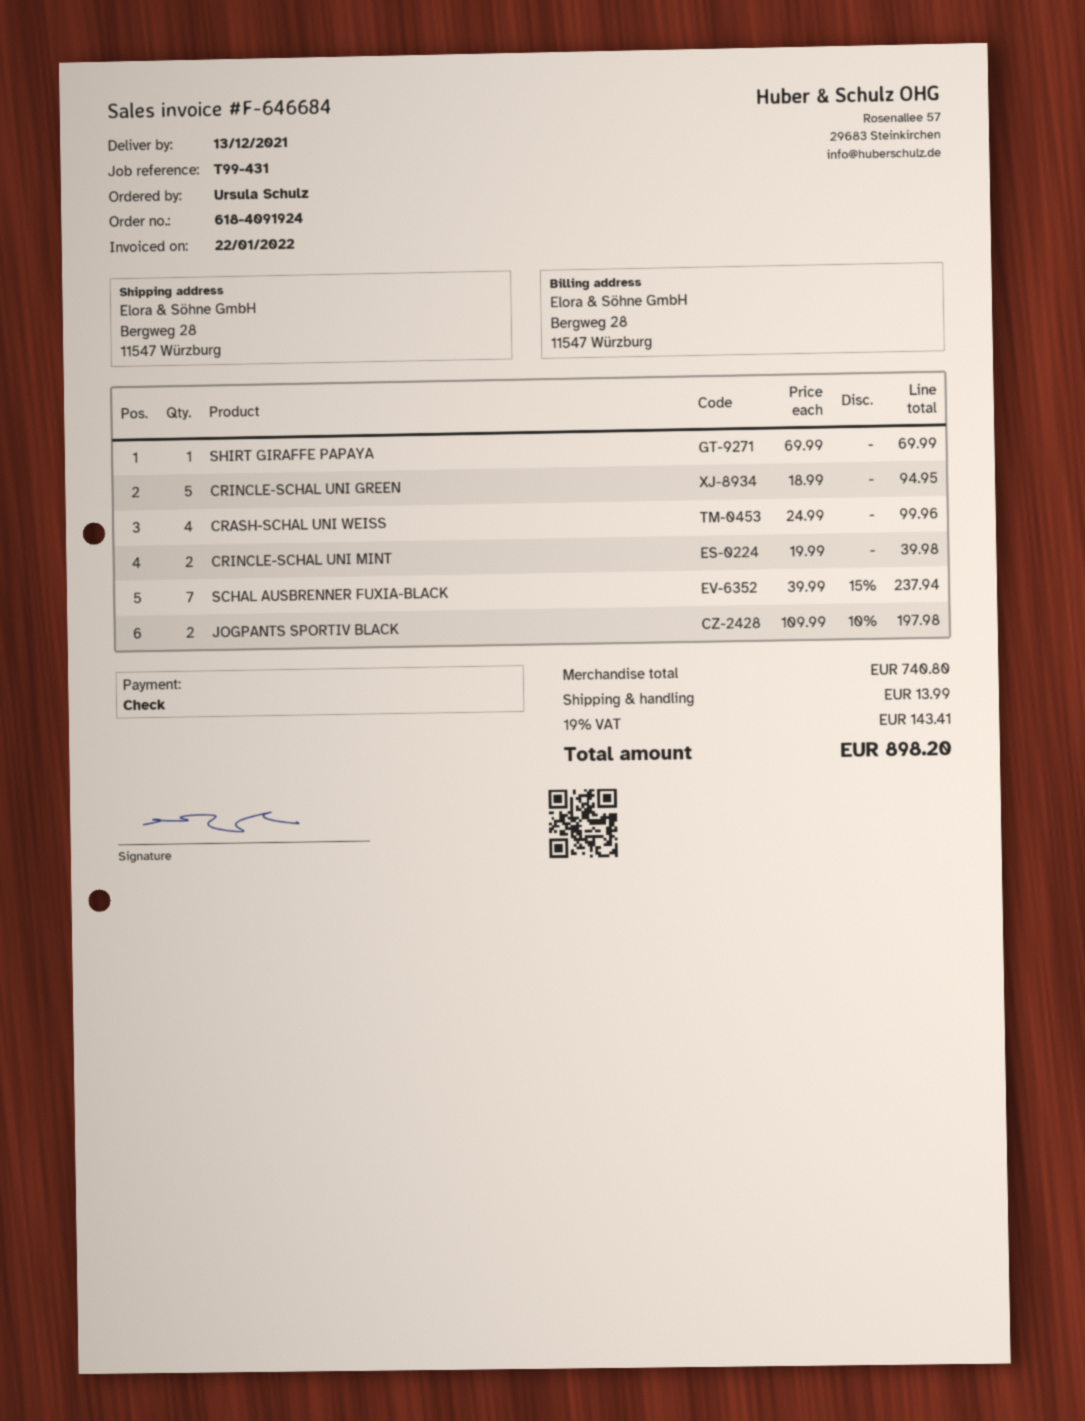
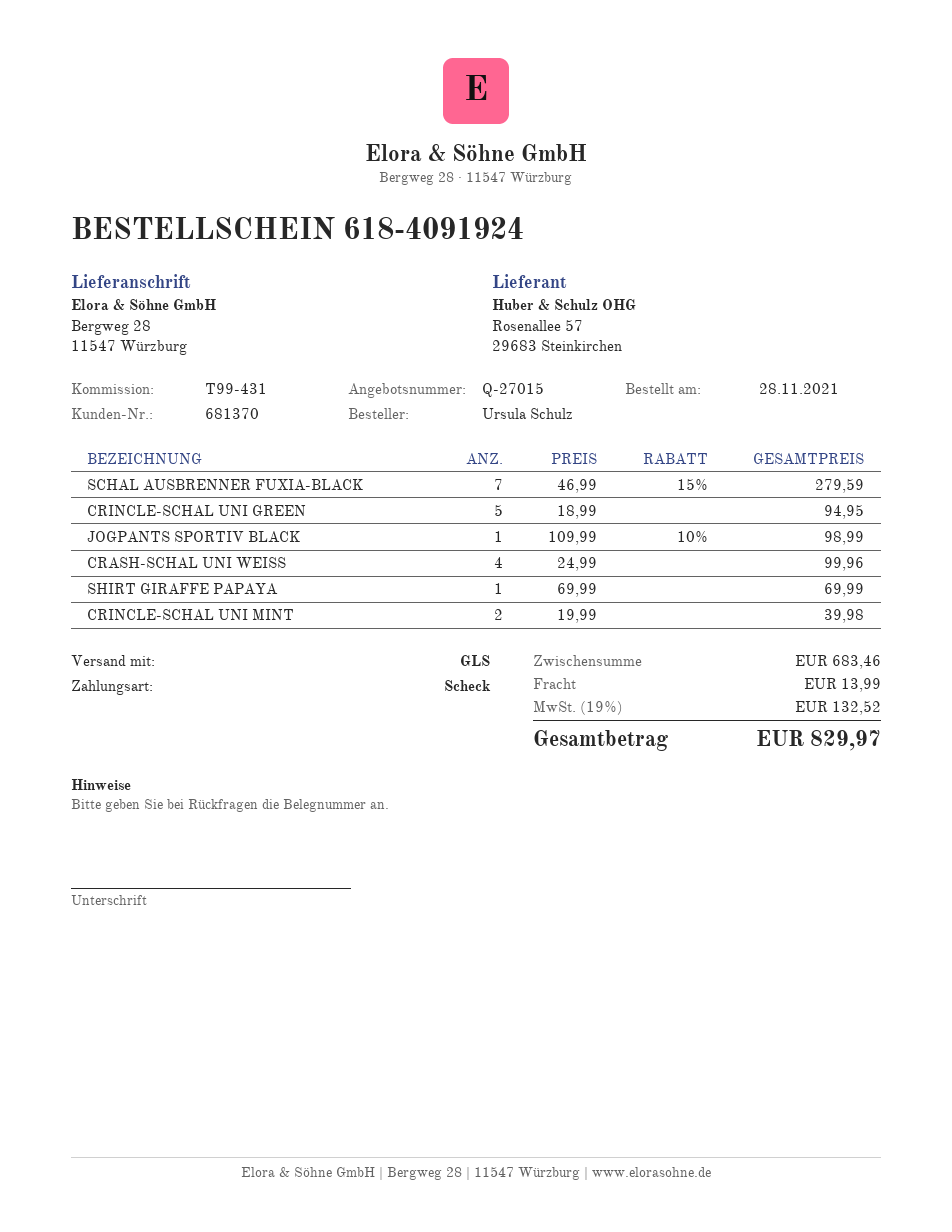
SCHAL AUSBRENNER FUXIA-BLACK: 7 x 39.99 - 15% = 237.94 -> 7 x 46.99 - 15% = 279.59
JOGPANTS SPORTIV BLACK: 2 x 109.99 - 10% = 197.98 -> 1 x 109.99 - 10% = 98.99
subtotal: 740.80 -> 683.46
tax: 19% = 143.41 -> 19% = 132.52
total: 898.20 -> 829.97

